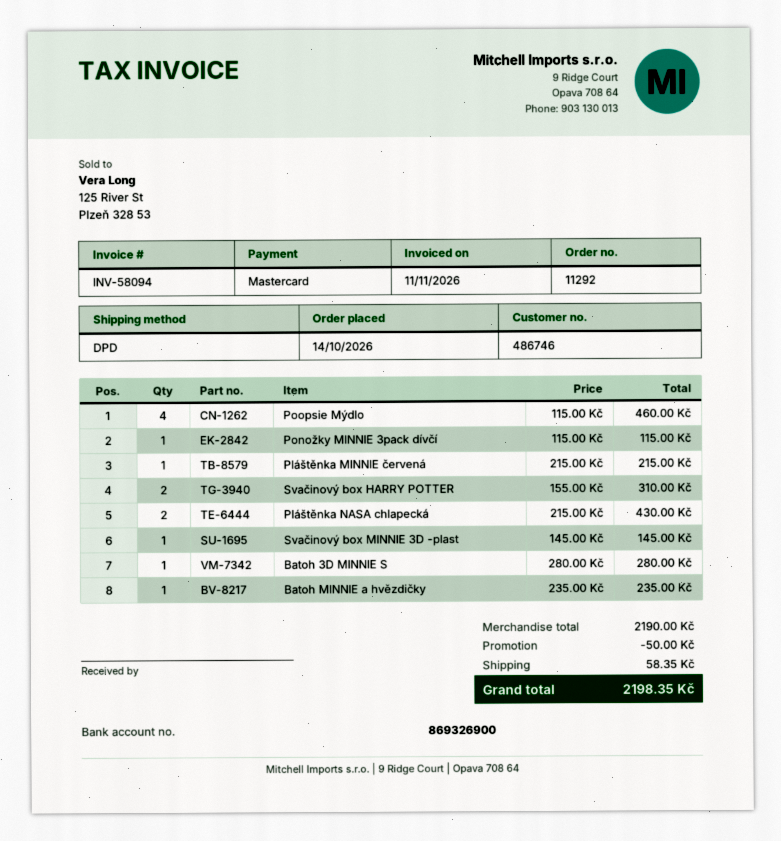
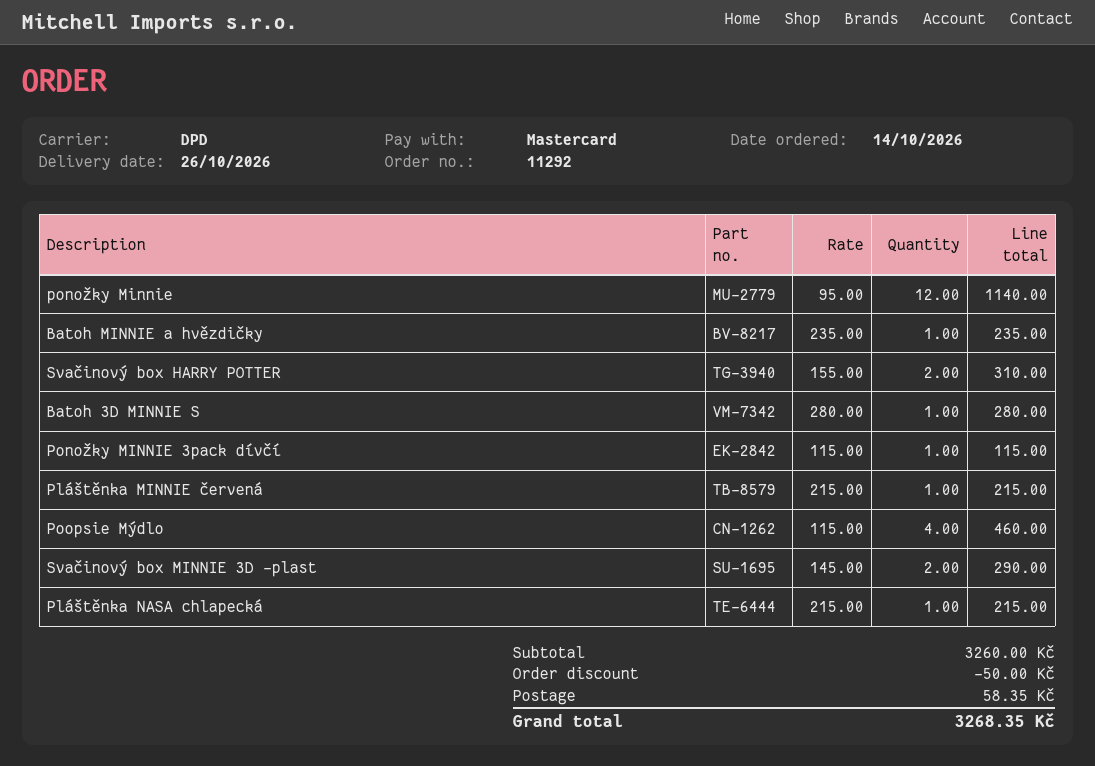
Pláštěnka NASA chlapecká: 2 x 215.00 = 430.00 -> 1 x 215.00 = 215.00
Svačinový box MINNIE 3D -plast: 1 x 145.00 = 145.00 -> 2 x 145.00 = 290.00
ponožky Minnie: none -> 12 x 95.00 = 1140.00
subtotal: 2190.00 -> 3260.00
total: 2198.35 -> 3268.35

